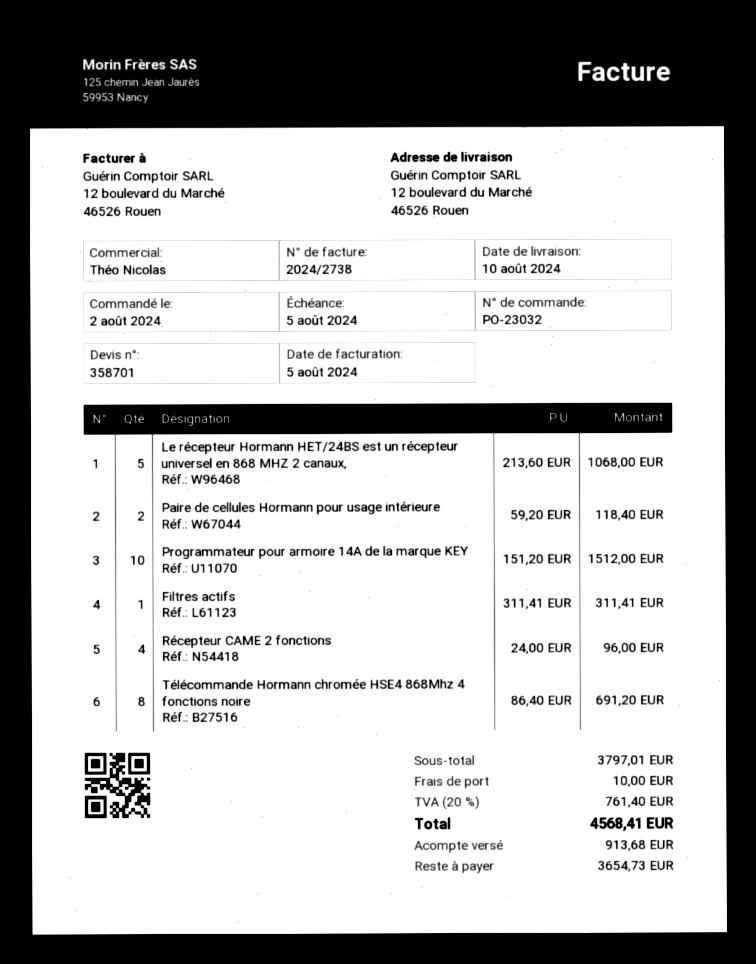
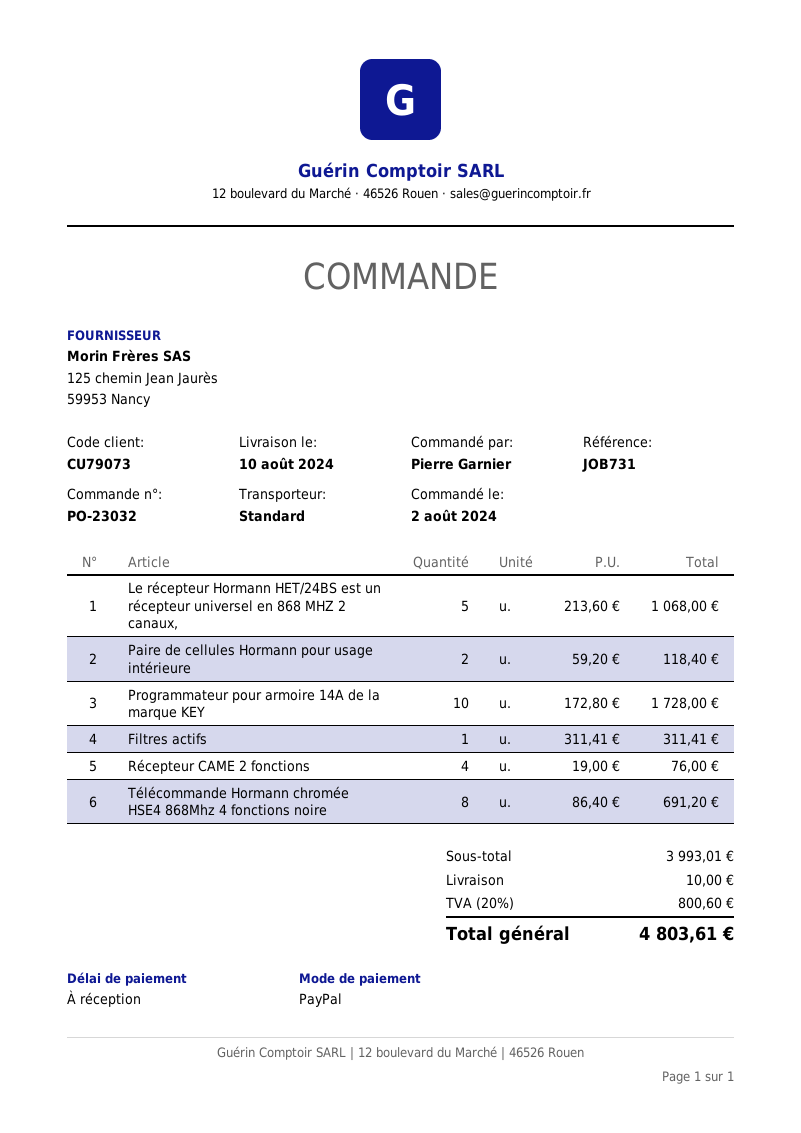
Programmateur pour armoire 14A de la marque KEY: 10 x 151.20 = 1512.00 -> 10 x 172.80 = 1728.00
Récepteur CAME 2 fonctions: 4 x 24.00 = 96.00 -> 4 x 19.00 = 76.00
subtotal: 3797.01 -> 3993.01
tax: 20% = 761.40 -> 20% = 800.60
total: 4568.41 -> 4803.61

